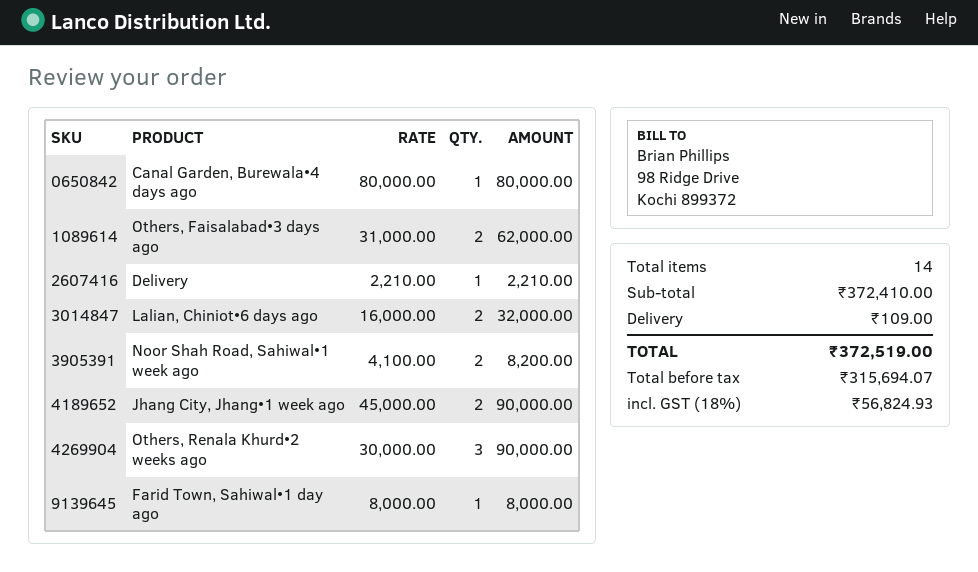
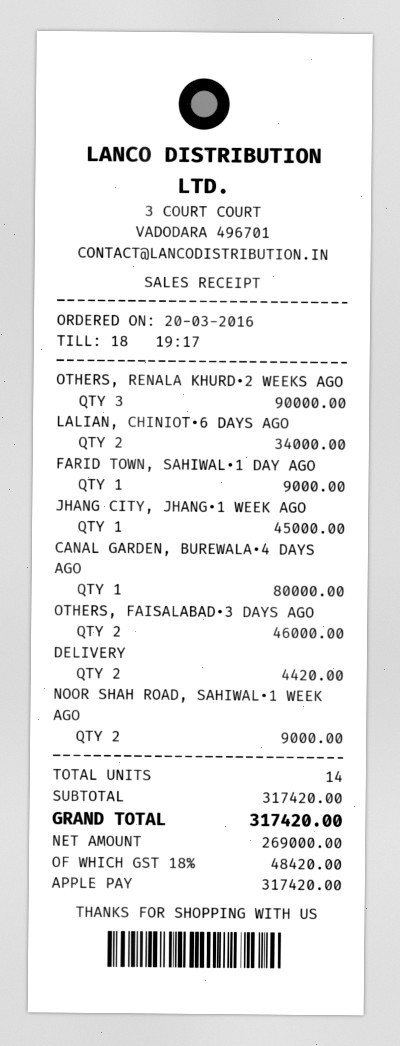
Others, Faisalabad•3 days ago: 2 for 62000.00 -> 2 for 46000.00
Delivery: 1 for 2210.00 -> 2 for 4420.00
Lalian, Chiniot•6 days ago: 2 for 32000.00 -> 2 for 34000.00
Noor Shah Road, Sahiwal•1 week ago: 2 for 8200.00 -> 2 for 9000.00
Jhang City, Jhang•1 week ago: 2 for 90000.00 -> 1 for 45000.00
Farid Town, Sahiwal•1 day ago: 1 for 8000.00 -> 1 for 9000.00
subtotal: 372410.00 -> 317420.00
shipping: 109.00 -> none
net: 315694.07 -> 269000.00
tax: 18% = 56824.93 -> 18% = 48420.00
total: 372519.00 -> 317420.00

